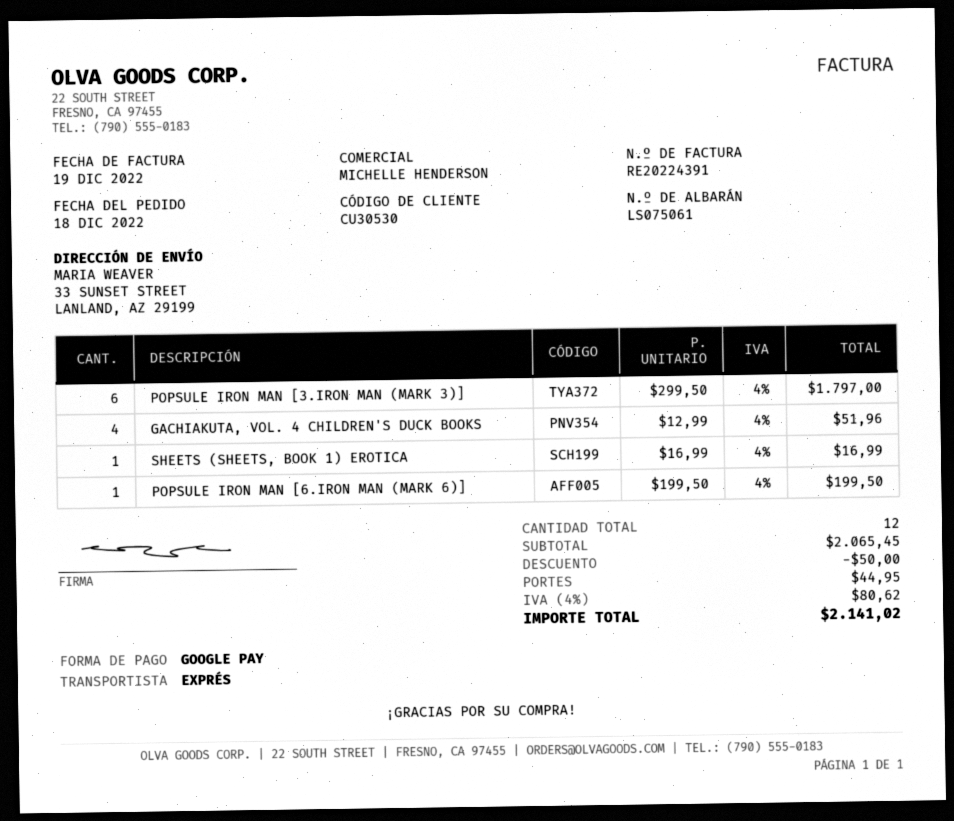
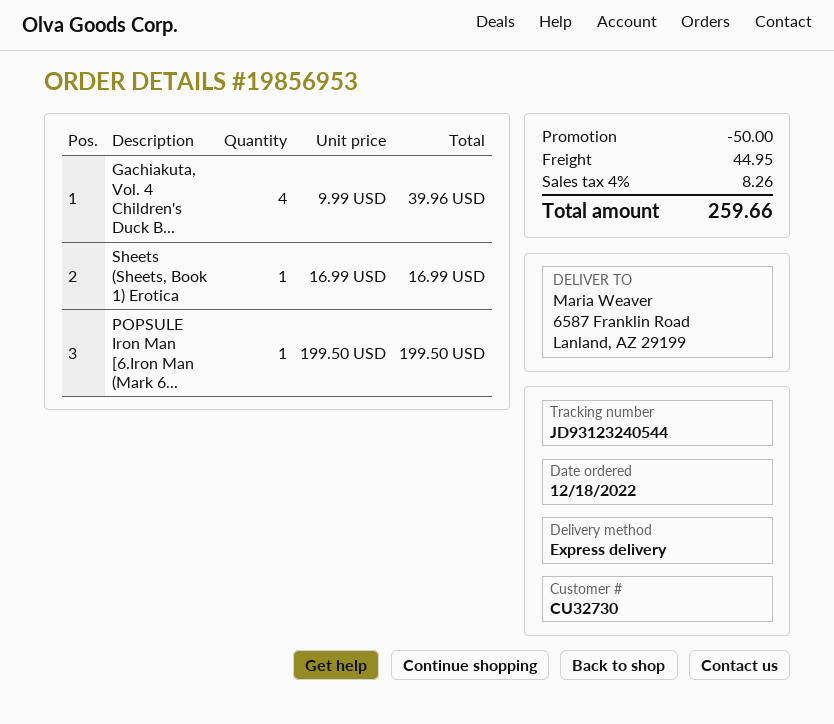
customer number: CU30530 -> CU32730
ship to: 33 SUNSET STREET, LANLAND, AZ 29199 -> 6587 Franklin Road, Lanland, AZ 29199
POPSULE IRON MAN [3.IRON MAN (MARK 3)]: 6 x 299.50 = 1797.00 -> none
GACHIAKUTA, VOL. 4 CHILDREN'S DUCK BOOKS: 4 x 12.99 = 51.96 -> 4 x 9.99 = 39.96
tax: 4% = 80.62 -> 4% = 8.26
total: 2141.02 -> 259.66

